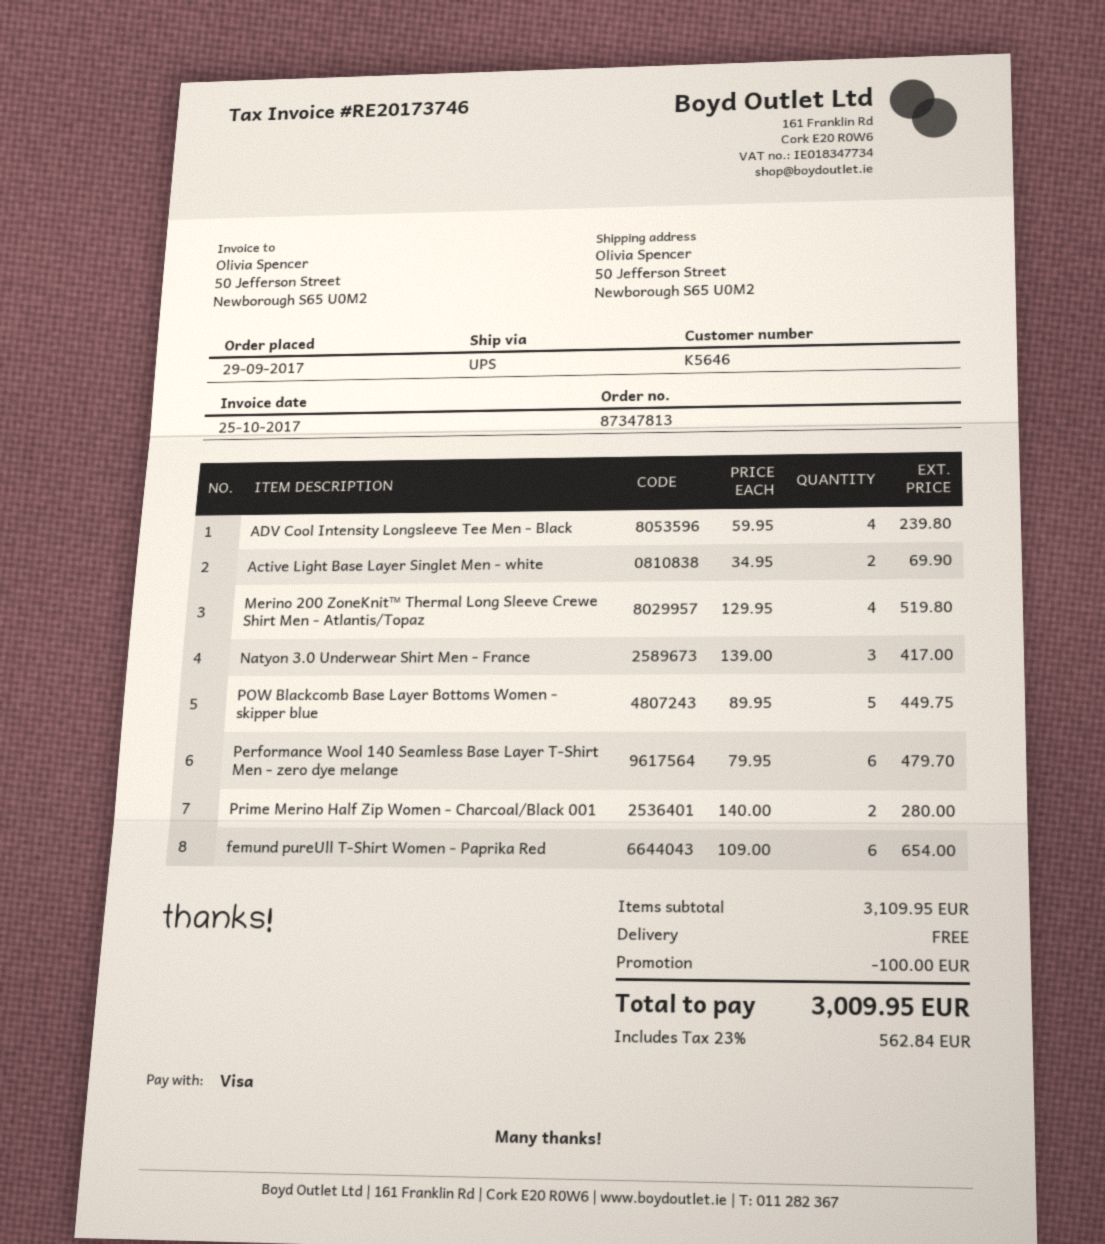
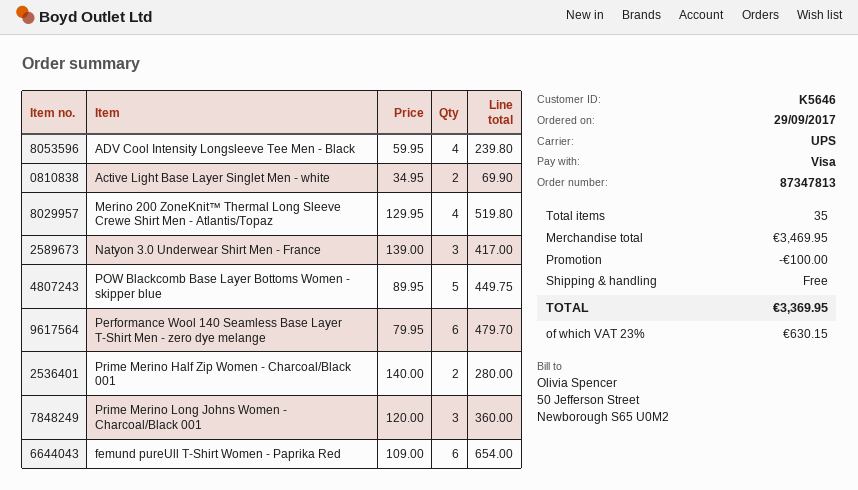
Prime Merino Long Johns Women - Charcoal/Black 001: none -> 3 x 120.00 = 360.00
subtotal: 3109.95 -> 3469.95
tax: 23% = 562.84 -> 23% = 630.15
total: 3009.95 -> 3369.95

